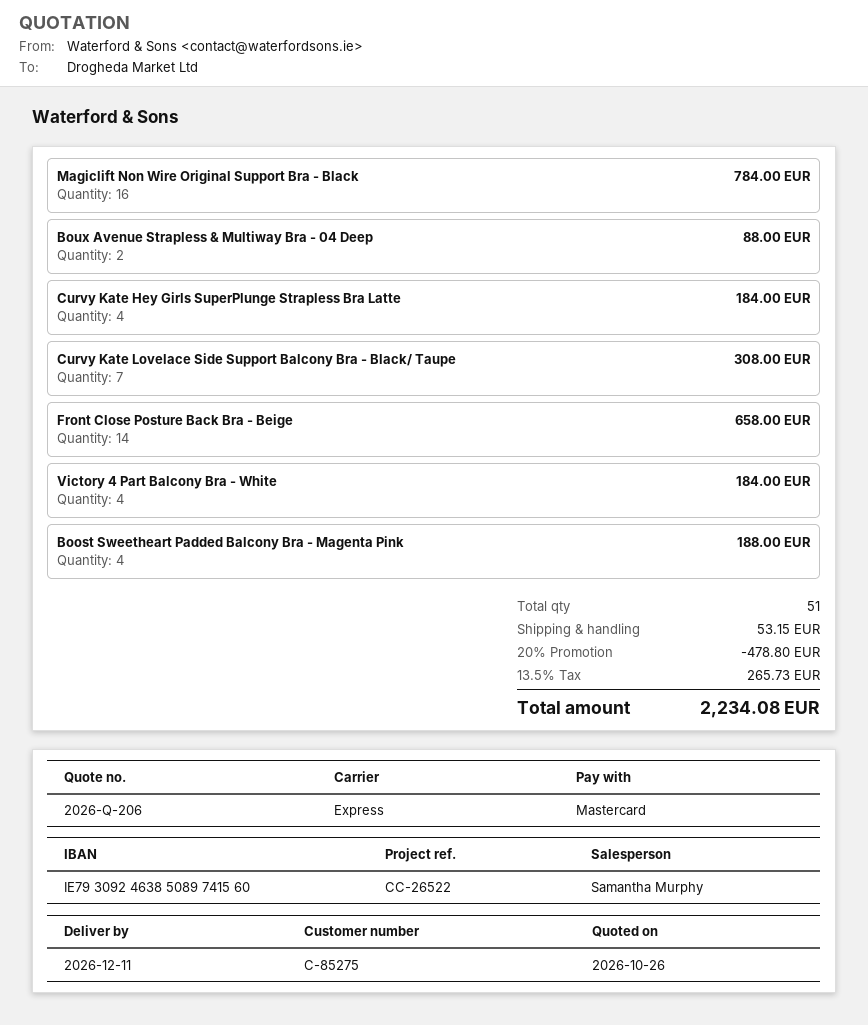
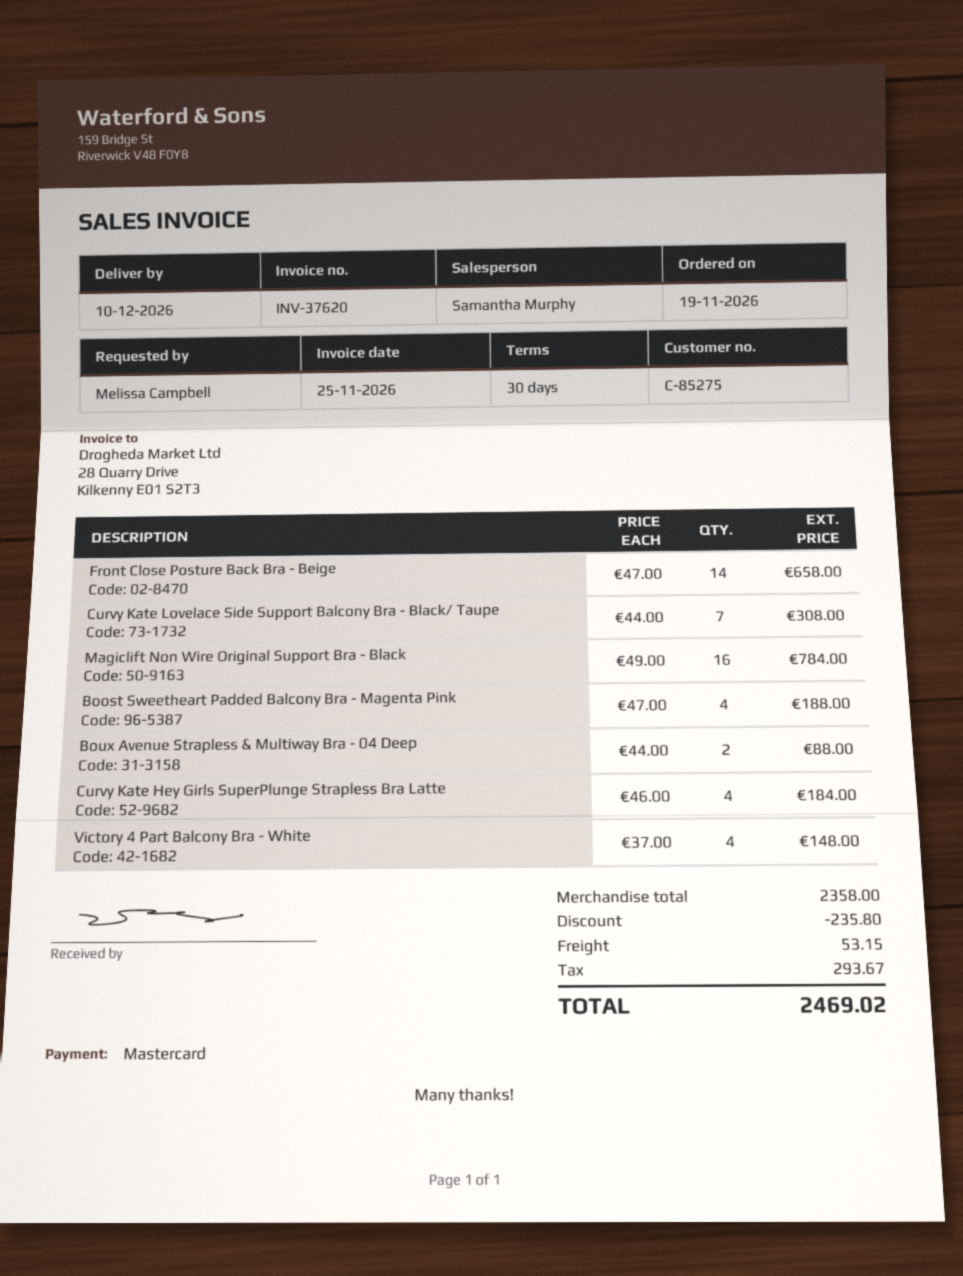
delivery date: 2026-12-11 -> 2026-12-10
Victory 4 Part Balcony Bra - White: 4 for 184.00 -> 4 for 148.00
discount: 478.80 -> 235.80
tax: 265.73 -> 293.67
total: 2234.08 -> 2469.02

